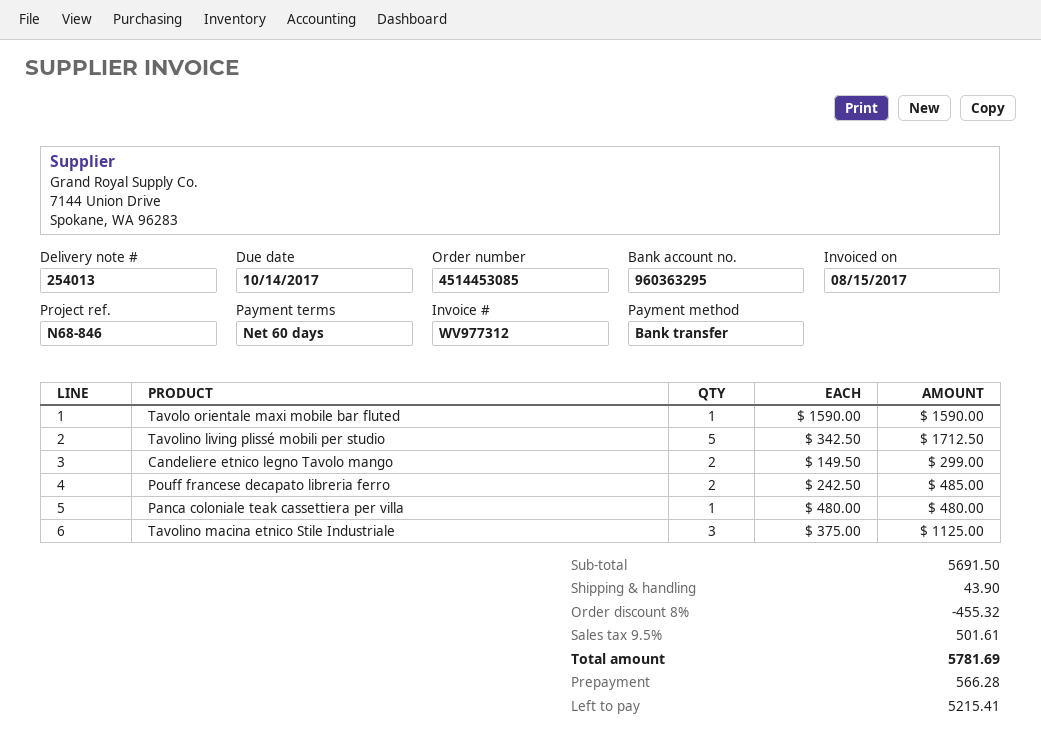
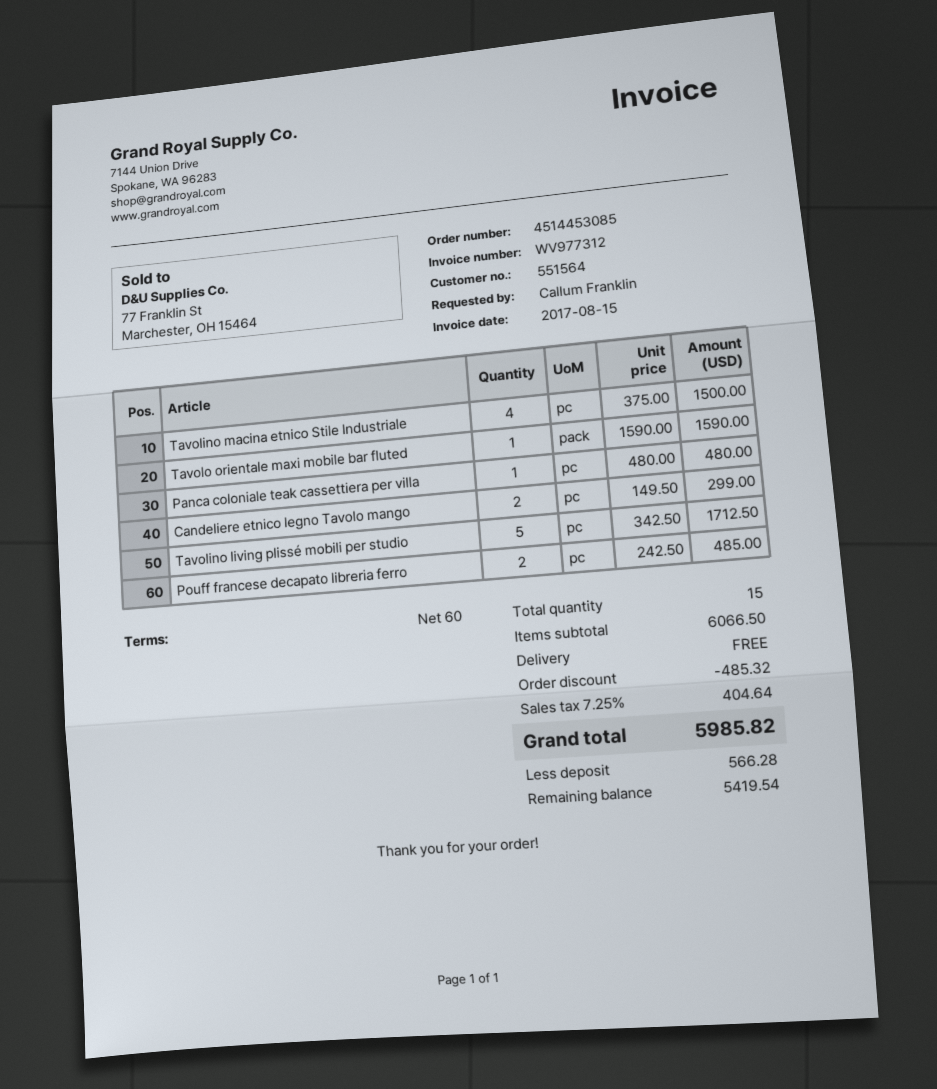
Tavolino macina etnico Stile Industriale: 3 x 375.00 = 1125.00 -> 4 x 375.00 = 1500.00
subtotal: 5691.50 -> 6066.50
discount: 455.32 -> 485.32
shipping: 43.90 -> 0.00
tax: 9.5% = 501.61 -> 7.25% = 404.64
total: 5781.69 -> 5985.82
balance: 5215.41 -> 5419.54

